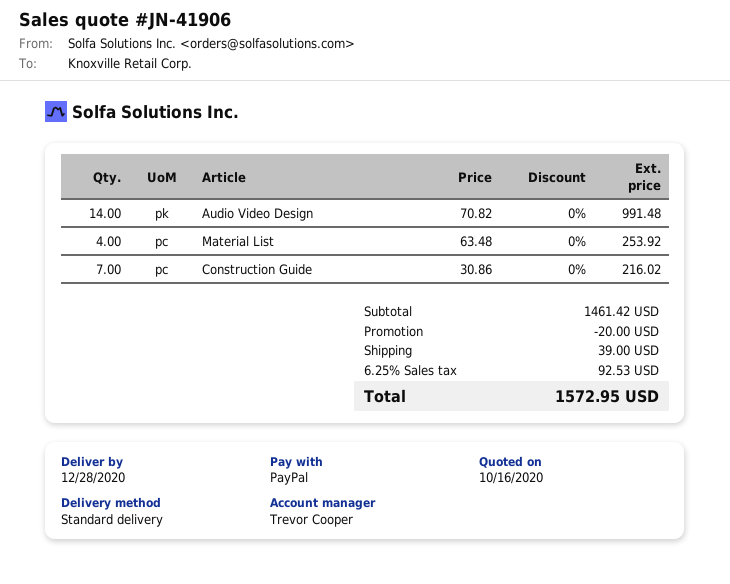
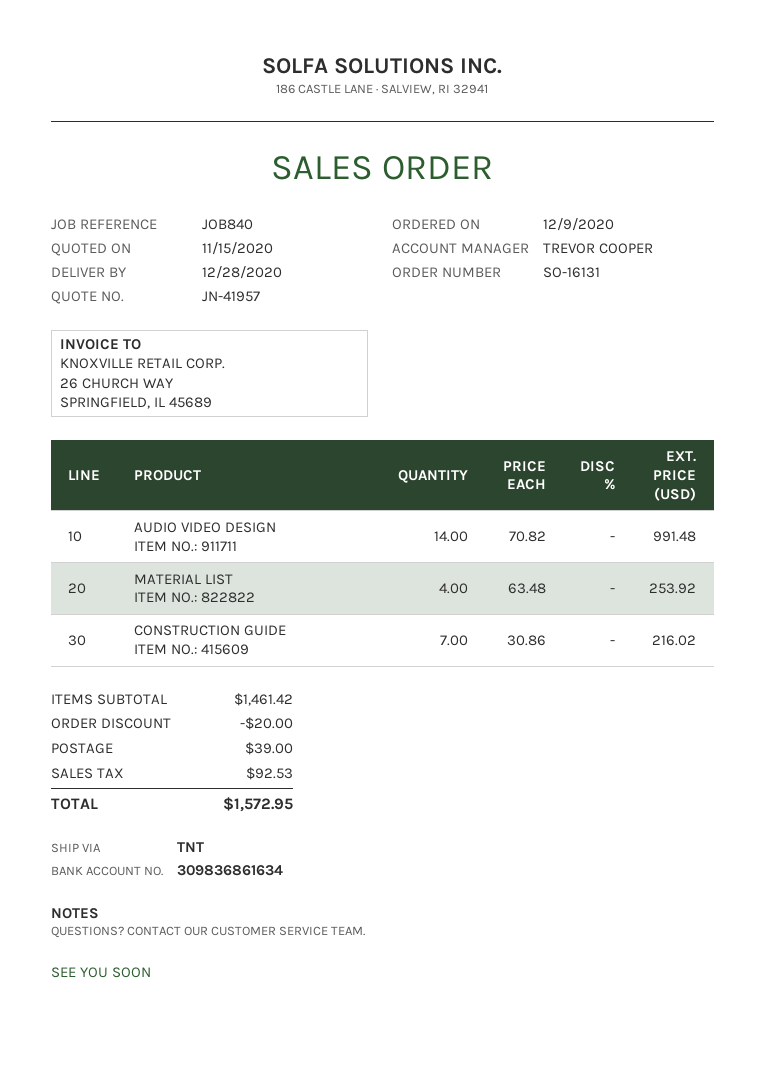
quote number: JN-41906 -> JN-41957
quote date: 2020-10-16 -> 2020-11-15
shipping method: standard -> TNT

